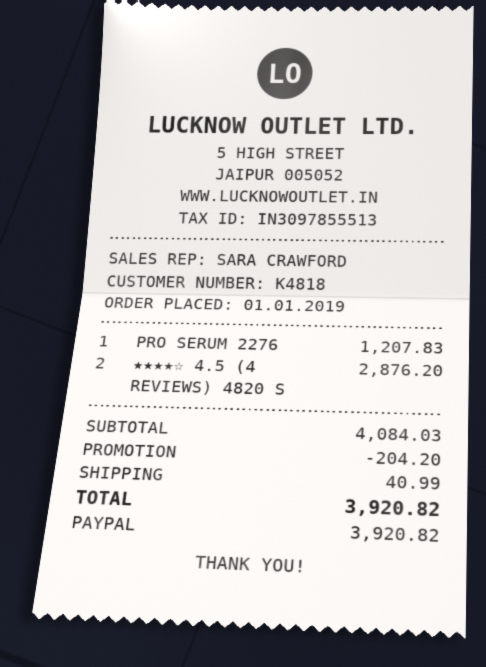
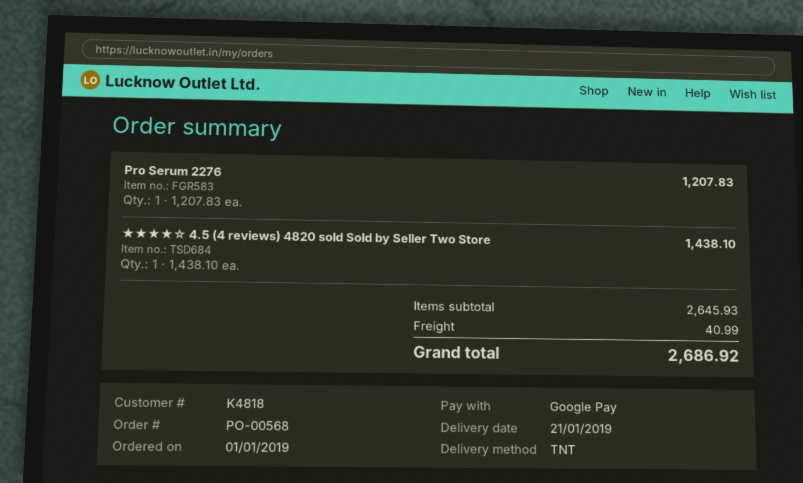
payment method: PayPal -> Google Pay
★★★★☆ 4.5 (4 REVIEWS) 4820 S: 2 for 2876.20 -> 1 for 1438.10
subtotal: 4084.03 -> 2645.93
discount: 204.20 -> none
total: 3920.82 -> 2686.92

